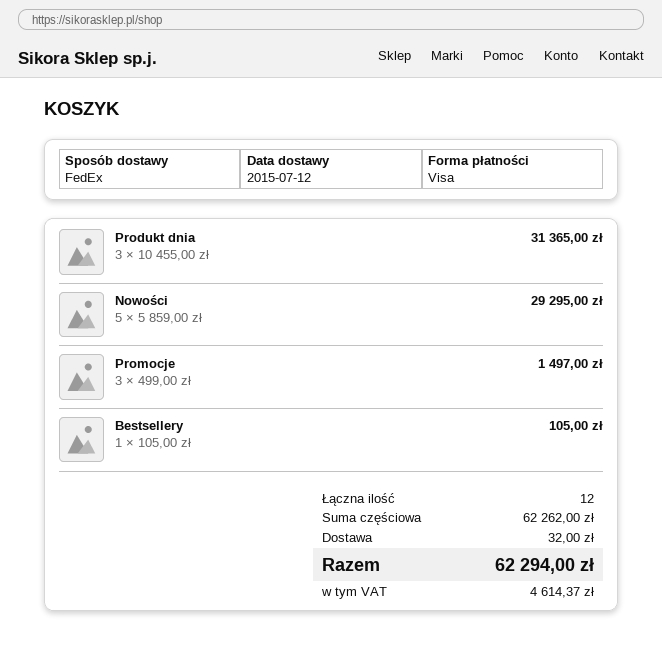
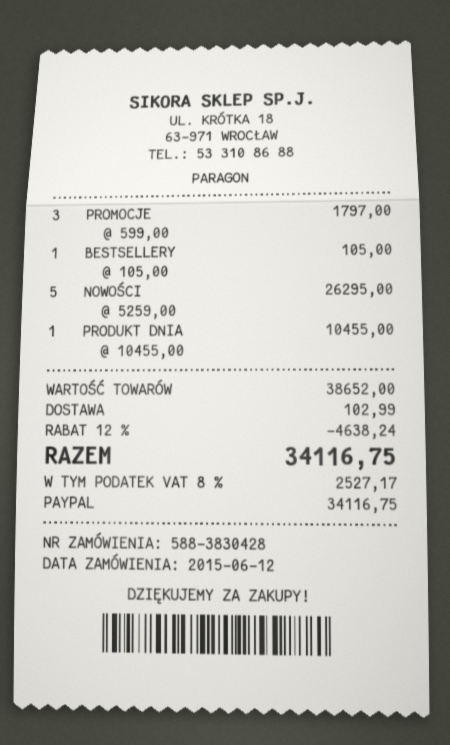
payment method: Visa -> PayPal
Produkt dnia: 3 x 10455.00 = 31365.00 -> 1 x 10455.00 = 10455.00
Nowości: 5 x 5859.00 = 29295.00 -> 5 x 5259.00 = 26295.00
Promocje: 3 x 499.00 = 1497.00 -> 3 x 599.00 = 1797.00
subtotal: 62262.00 -> 38652.00
discount: none -> 12% = 4638.24
shipping: 32.00 -> 102.99
tax: 4614.37 -> 2527.17
total: 62294.00 -> 34116.75

